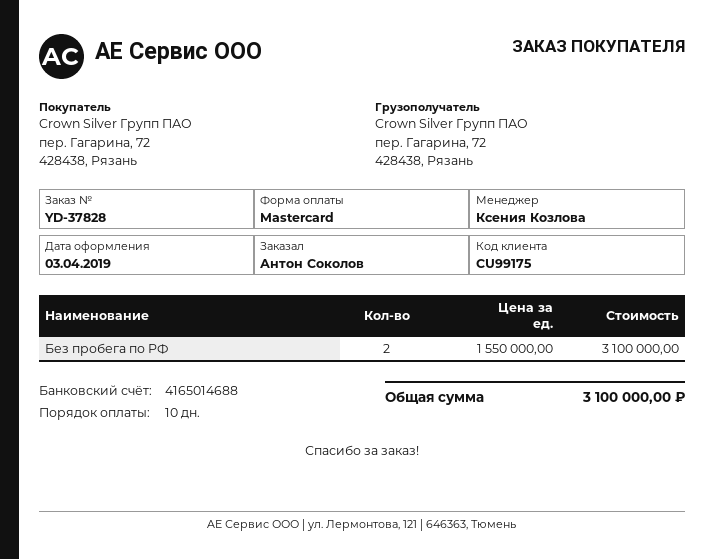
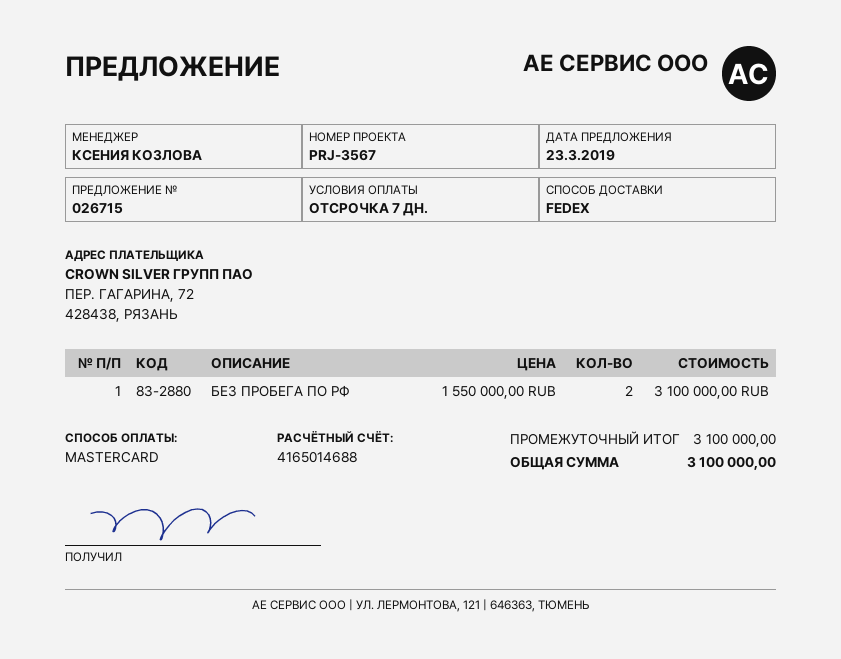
payment terms: 10 days -> 7 days

